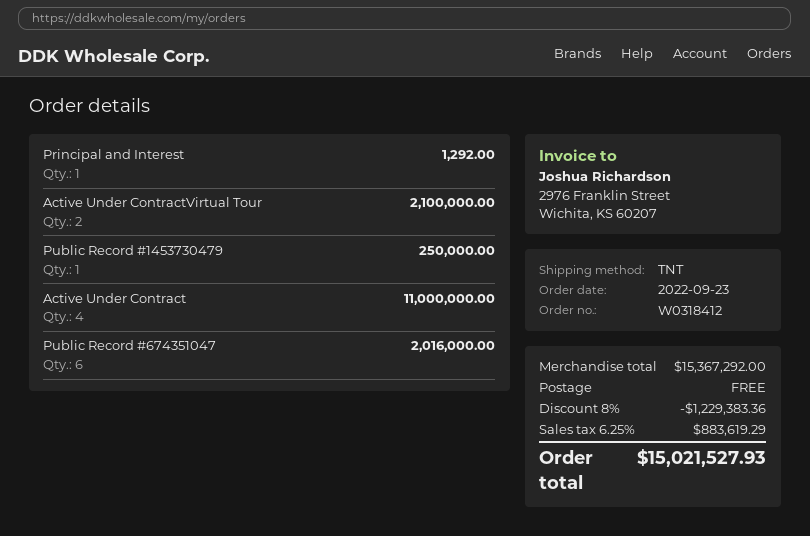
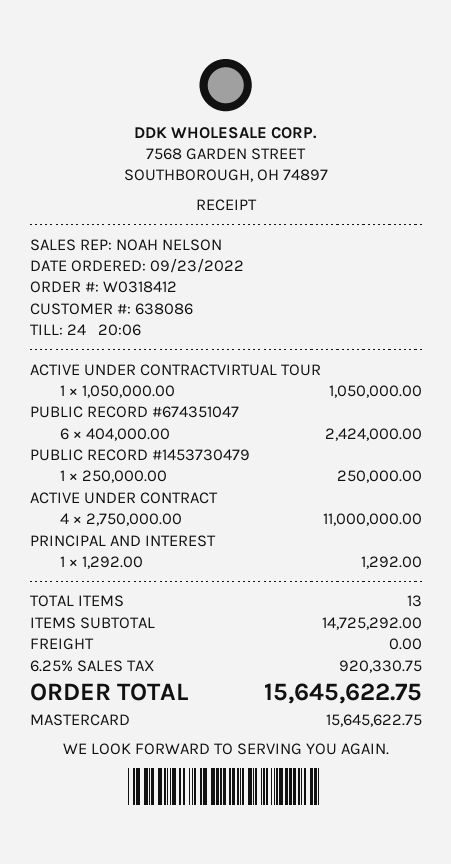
Active Under ContractVirtual Tour: 2 for 2100000.00 -> 1 for 1050000.00
Public Record #674351047: 6 for 2016000.00 -> 6 for 2424000.00
subtotal: 15367292.00 -> 14725292.00
discount: 8% = 1229383.36 -> none
tax: 6.25% = 883619.29 -> 6.25% = 920330.75
total: 15021527.93 -> 15645622.75

